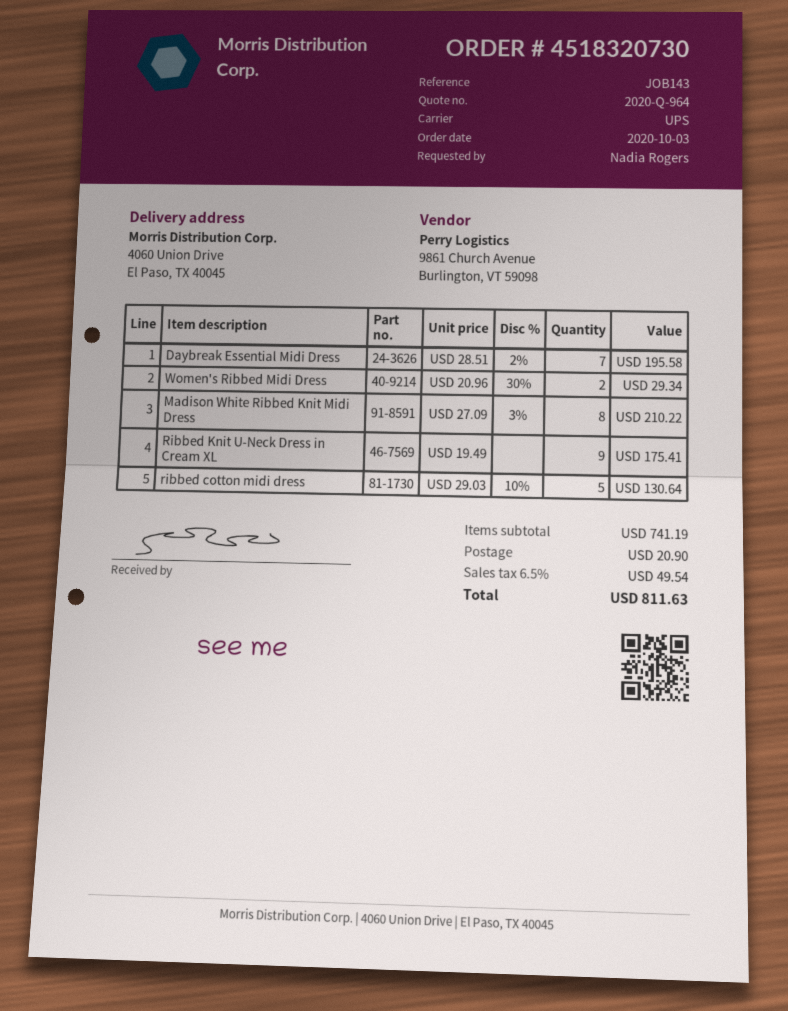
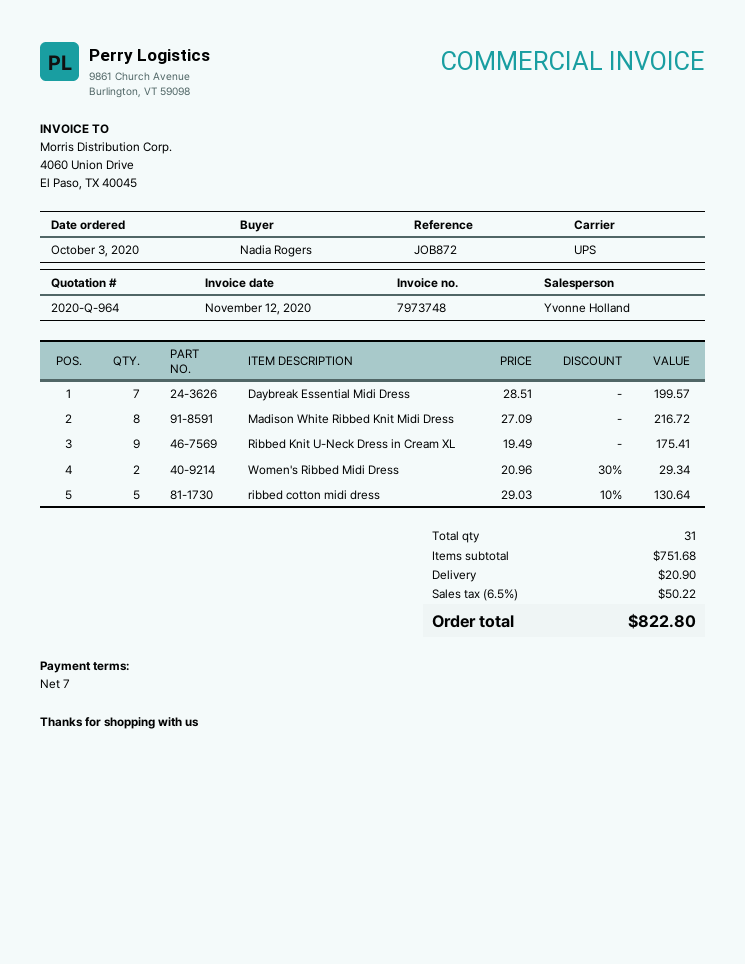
reference: JOB143 -> JOB872
Daybreak Essential Midi Dress: 7 x 28.51 - 2% = 195.58 -> 7 x 28.51 = 199.57
Madison White Ribbed Knit Midi Dress: 8 x 27.09 - 3% = 210.22 -> 8 x 27.09 = 216.72
subtotal: 741.19 -> 751.68
tax: 6.5% = 49.54 -> 6.5% = 50.22
total: 811.63 -> 822.80

